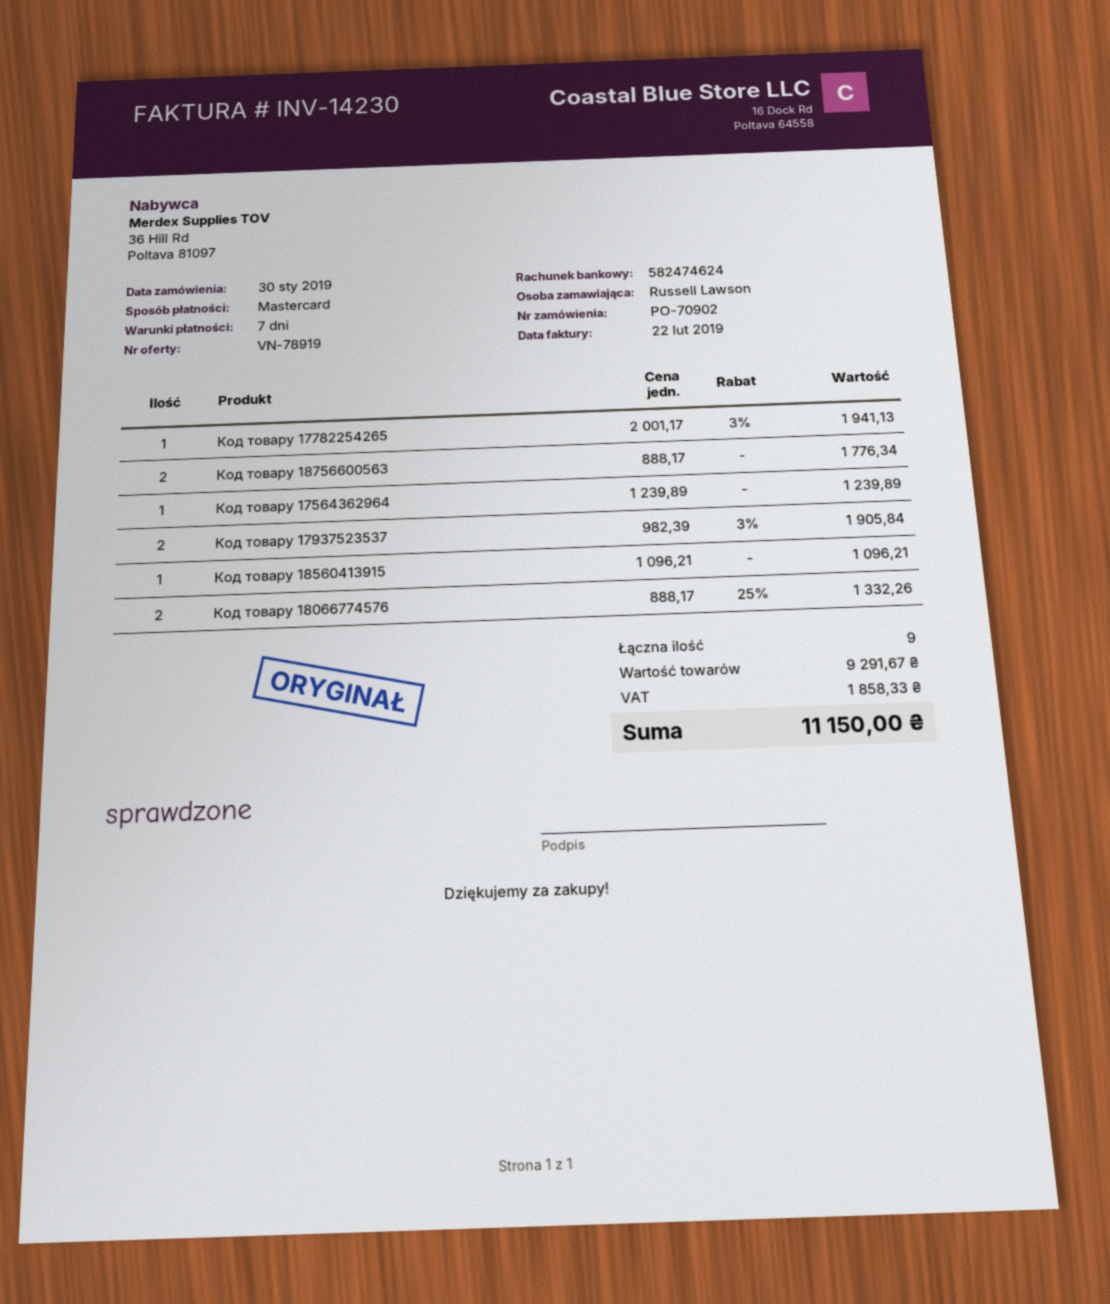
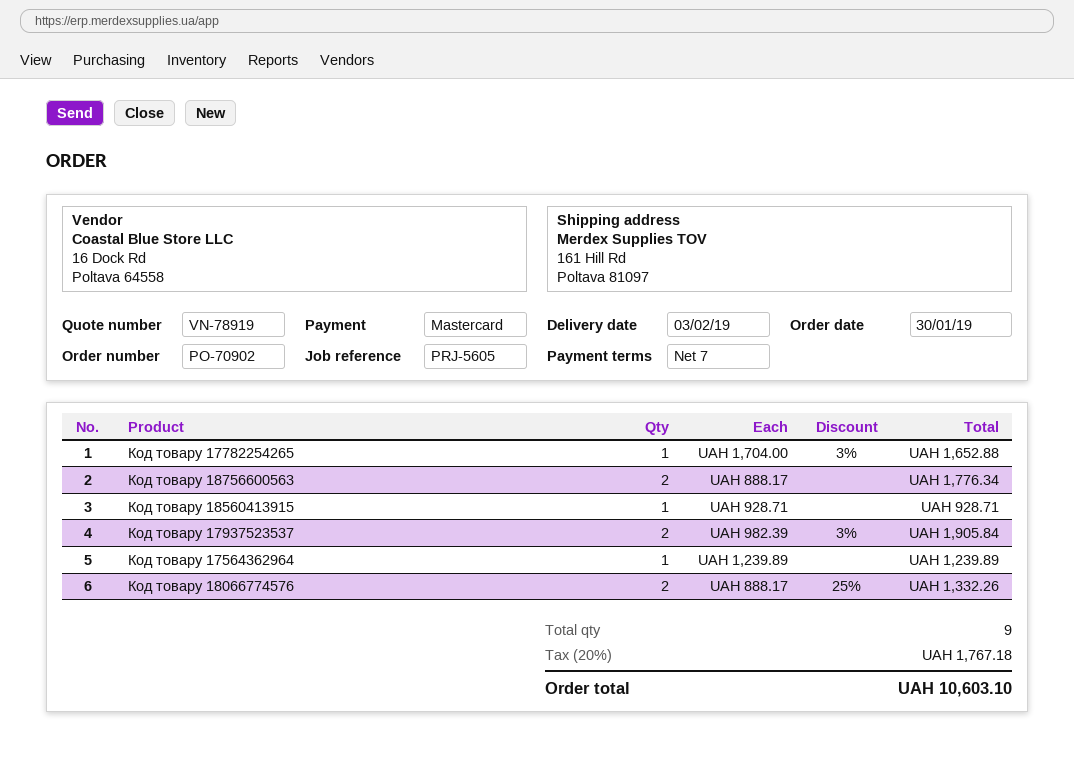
Код товару 17782254265: 1 x 2001.17 - 3% = 1941.13 -> 1 x 1704.00 - 3% = 1652.88
Код товару 18560413915: 1 x 1096.21 = 1096.21 -> 1 x 928.71 = 928.71
tax: 1858.33 -> 1767.18
total: 11150.00 -> 10603.10

